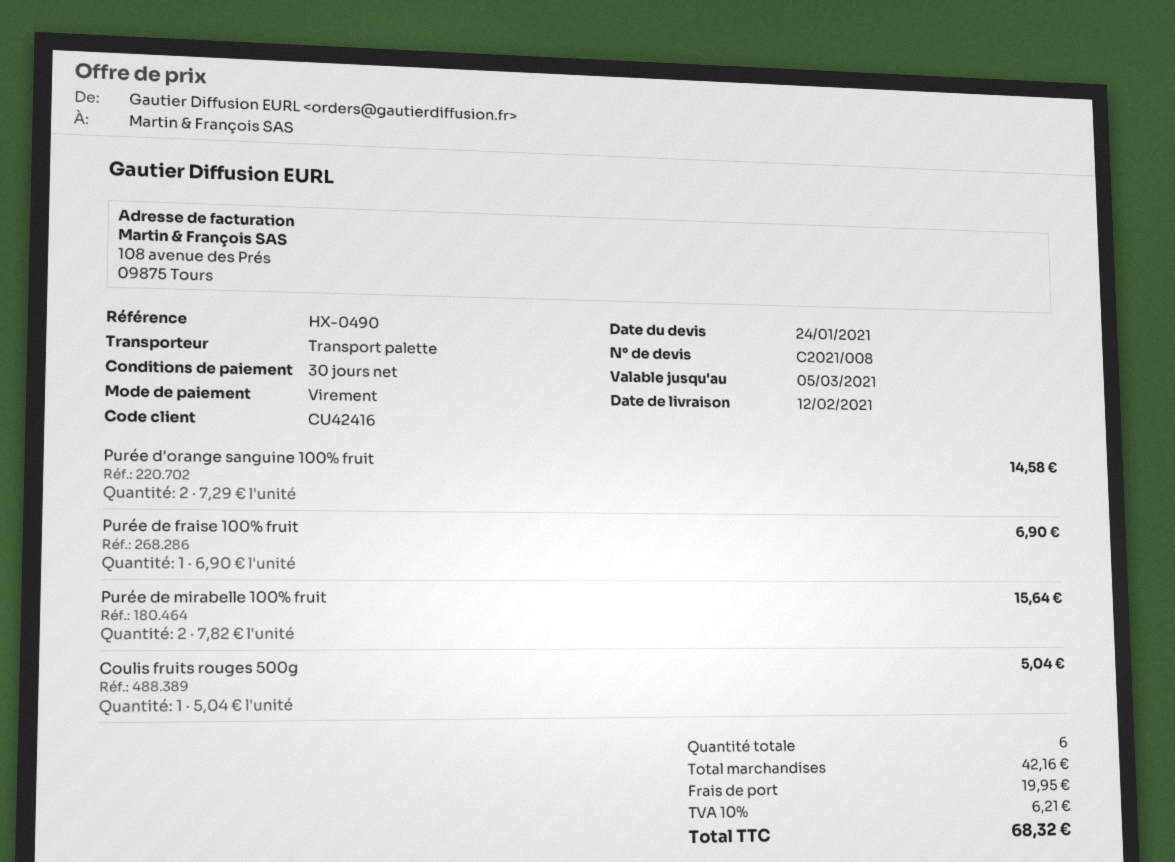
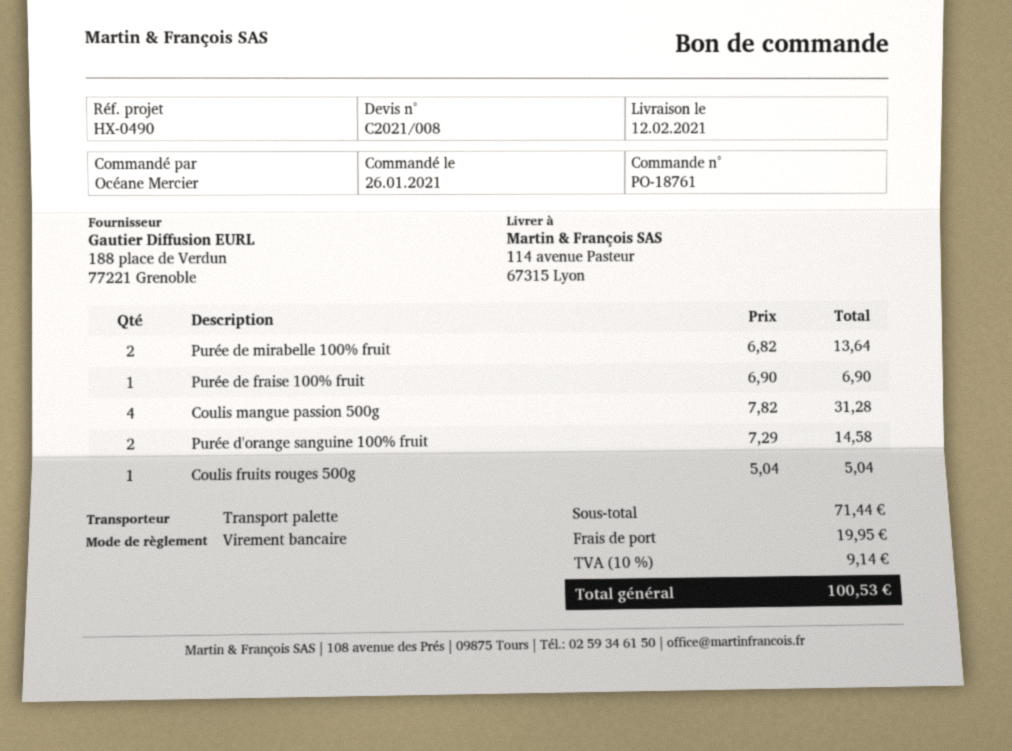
Purée de mirabelle 100% fruit: 2 x 7.82 = 15.64 -> 2 x 6.82 = 13.64
Coulis mangue passion 500g: none -> 4 x 7.82 = 31.28
subtotal: 42.16 -> 71.44
tax: 10% = 6.21 -> 10% = 9.14
total: 68.32 -> 100.53

